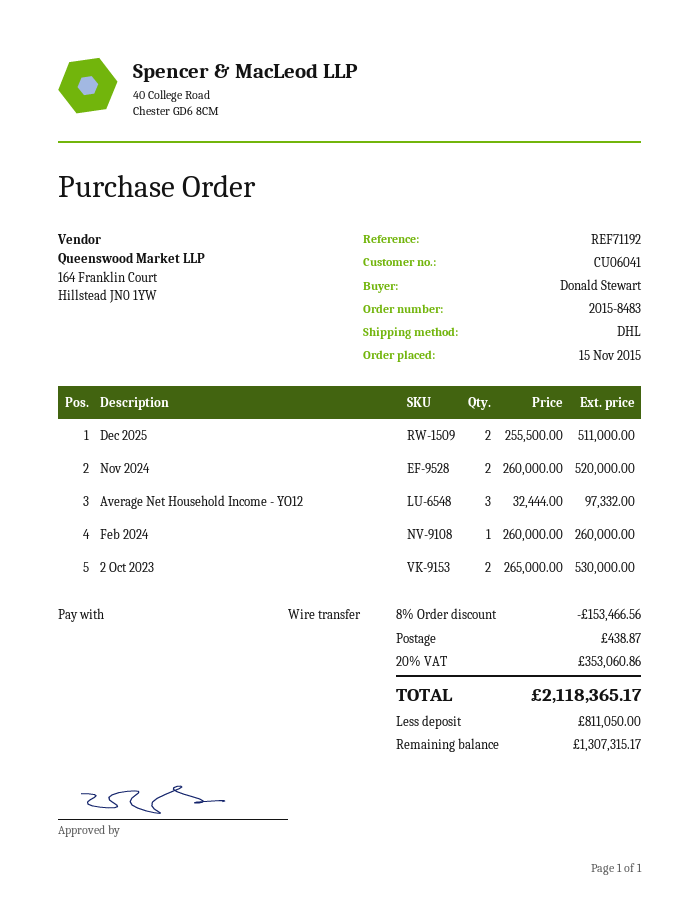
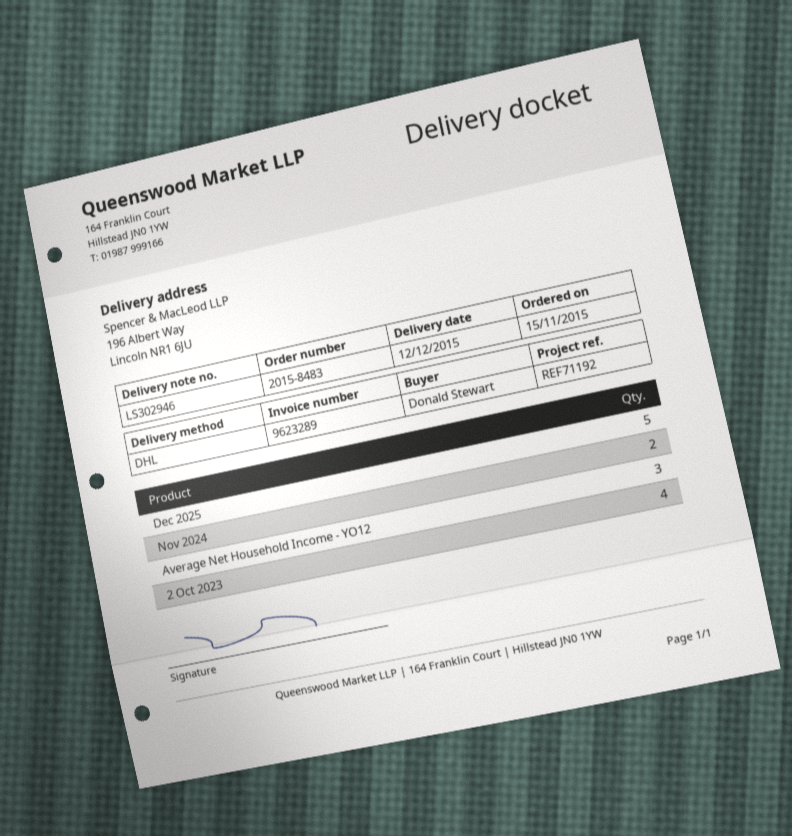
Dec 2025: 2 -> 5
Feb 2024: 1 -> none
2 Oct 2023: 2 -> 4

